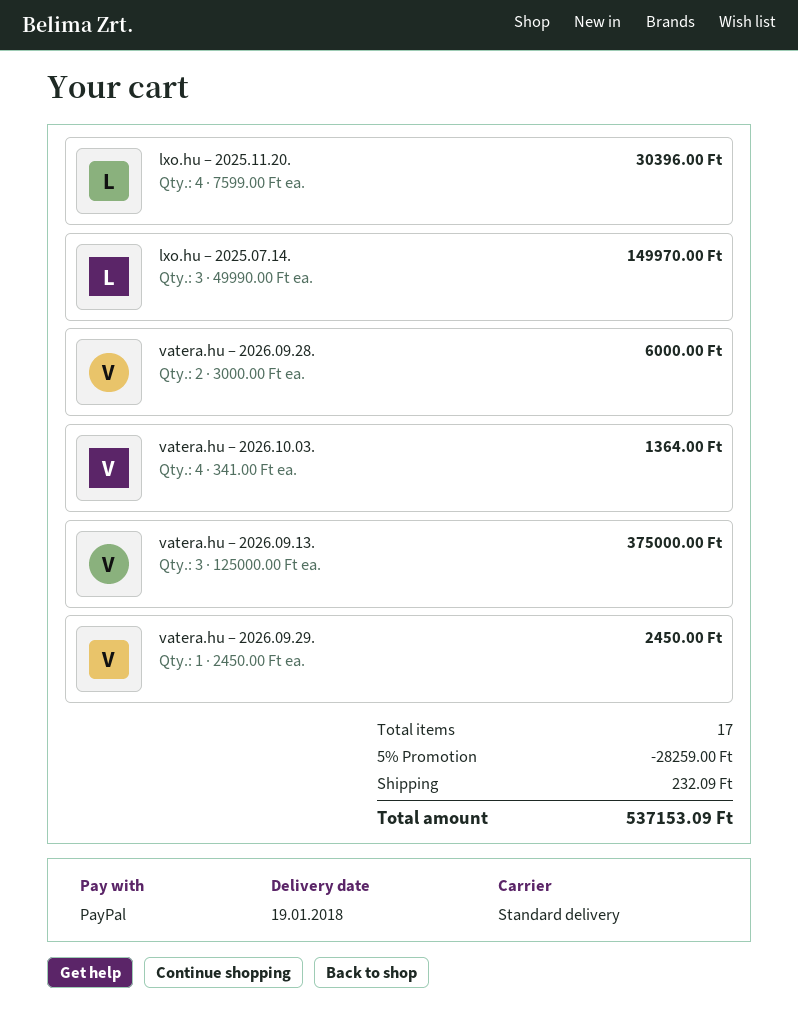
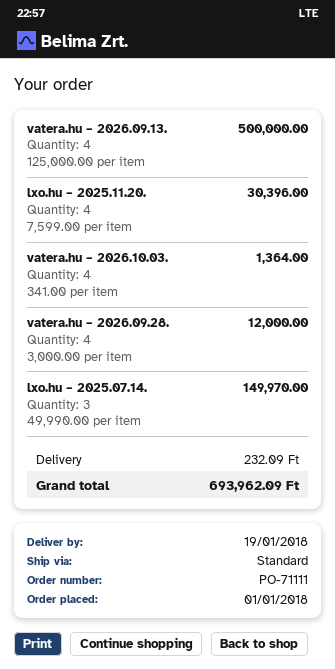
vatera.hu – 2026.09.28.: 2 x 3000.00 = 6000.00 -> 4 x 3000.00 = 12000.00
vatera.hu – 2026.09.13.: 3 x 125000.00 = 375000.00 -> 4 x 125000.00 = 500000.00
vatera.hu – 2026.09.29.: 1 x 2450.00 = 2450.00 -> none
discount: 5% = 28259.00 -> none
total: 537153.09 -> 693962.09

